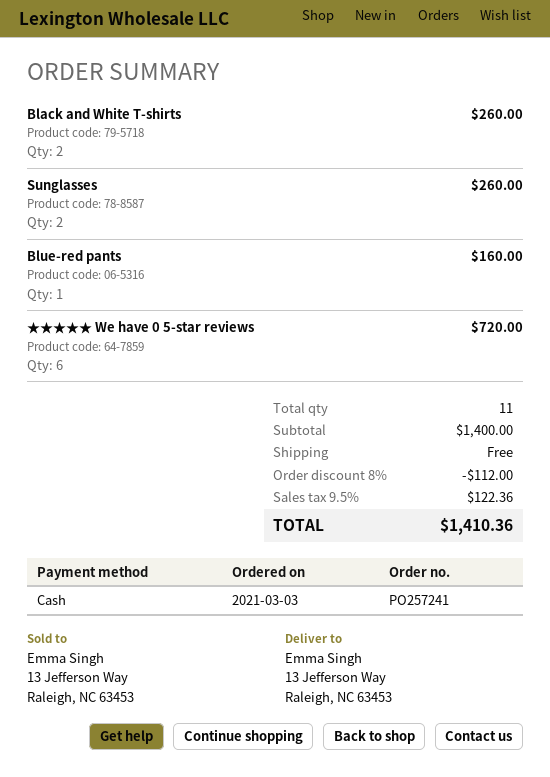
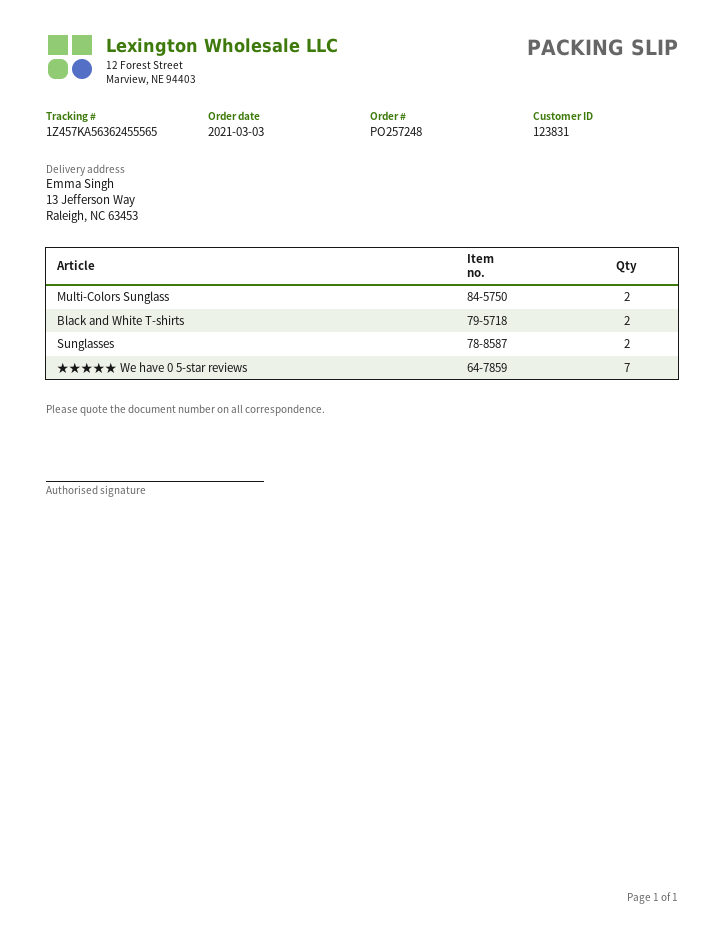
order number: PO257241 -> PO257248
Blue-red pants: 1 -> none
★★★★★ We have 0 5-star reviews: 6 -> 7
Multi-Colors Sunglass: none -> 2

